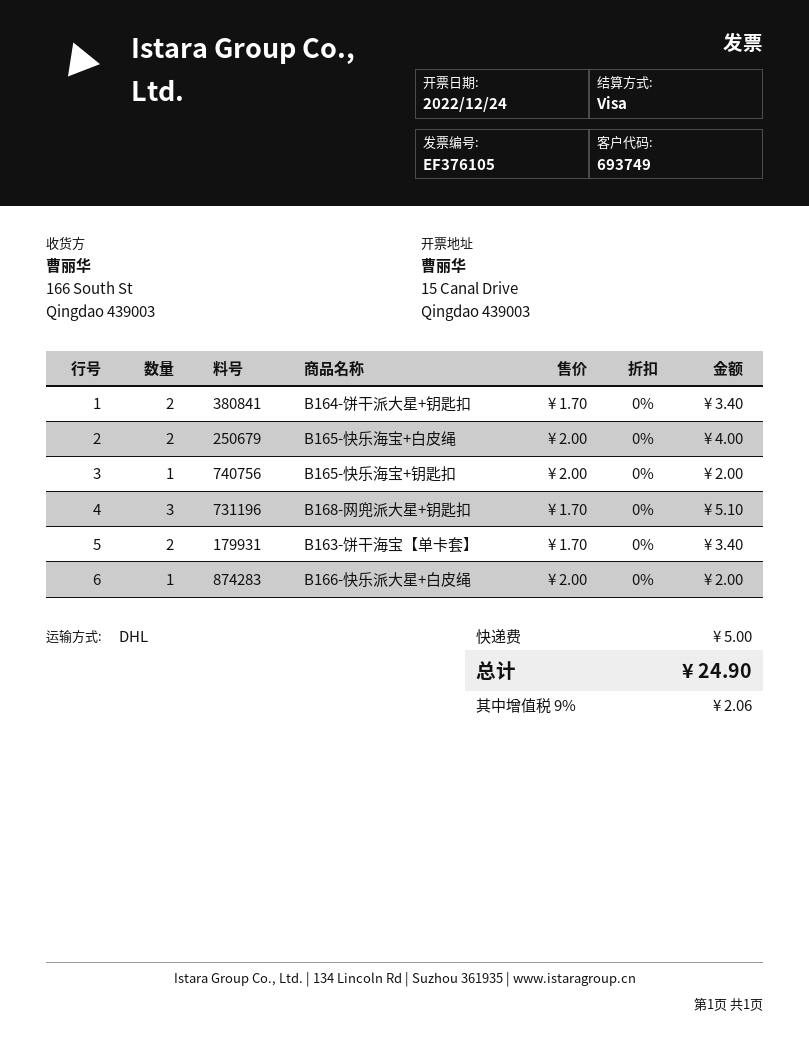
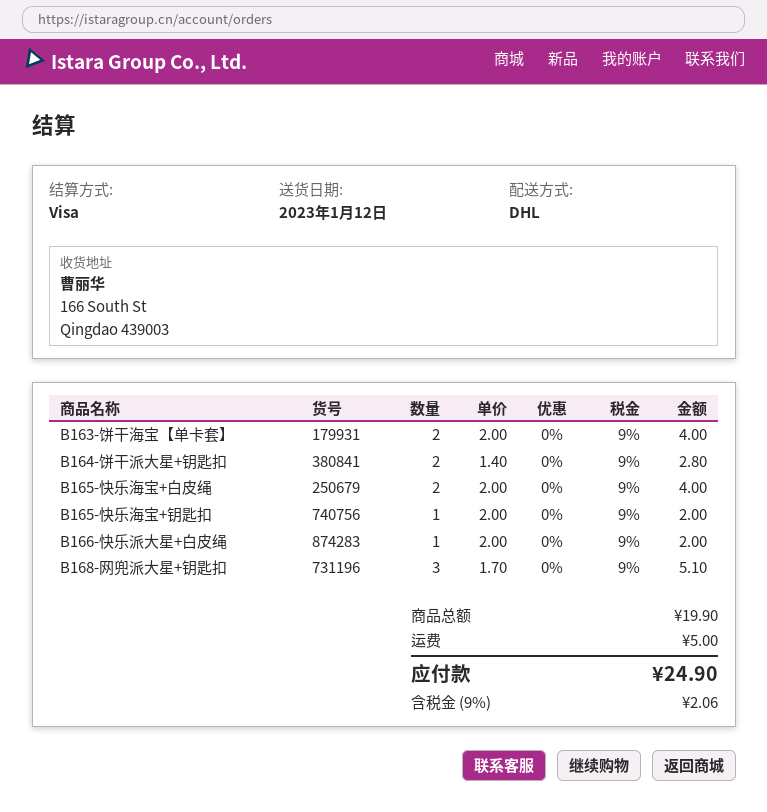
B164-饼干派大星+钥匙扣: 2 x 1.70 = 3.40 -> 2 x 1.40 = 2.80
B163-饼干海宝【单卡套】: 2 x 1.70 = 3.40 -> 2 x 2.00 = 4.00

